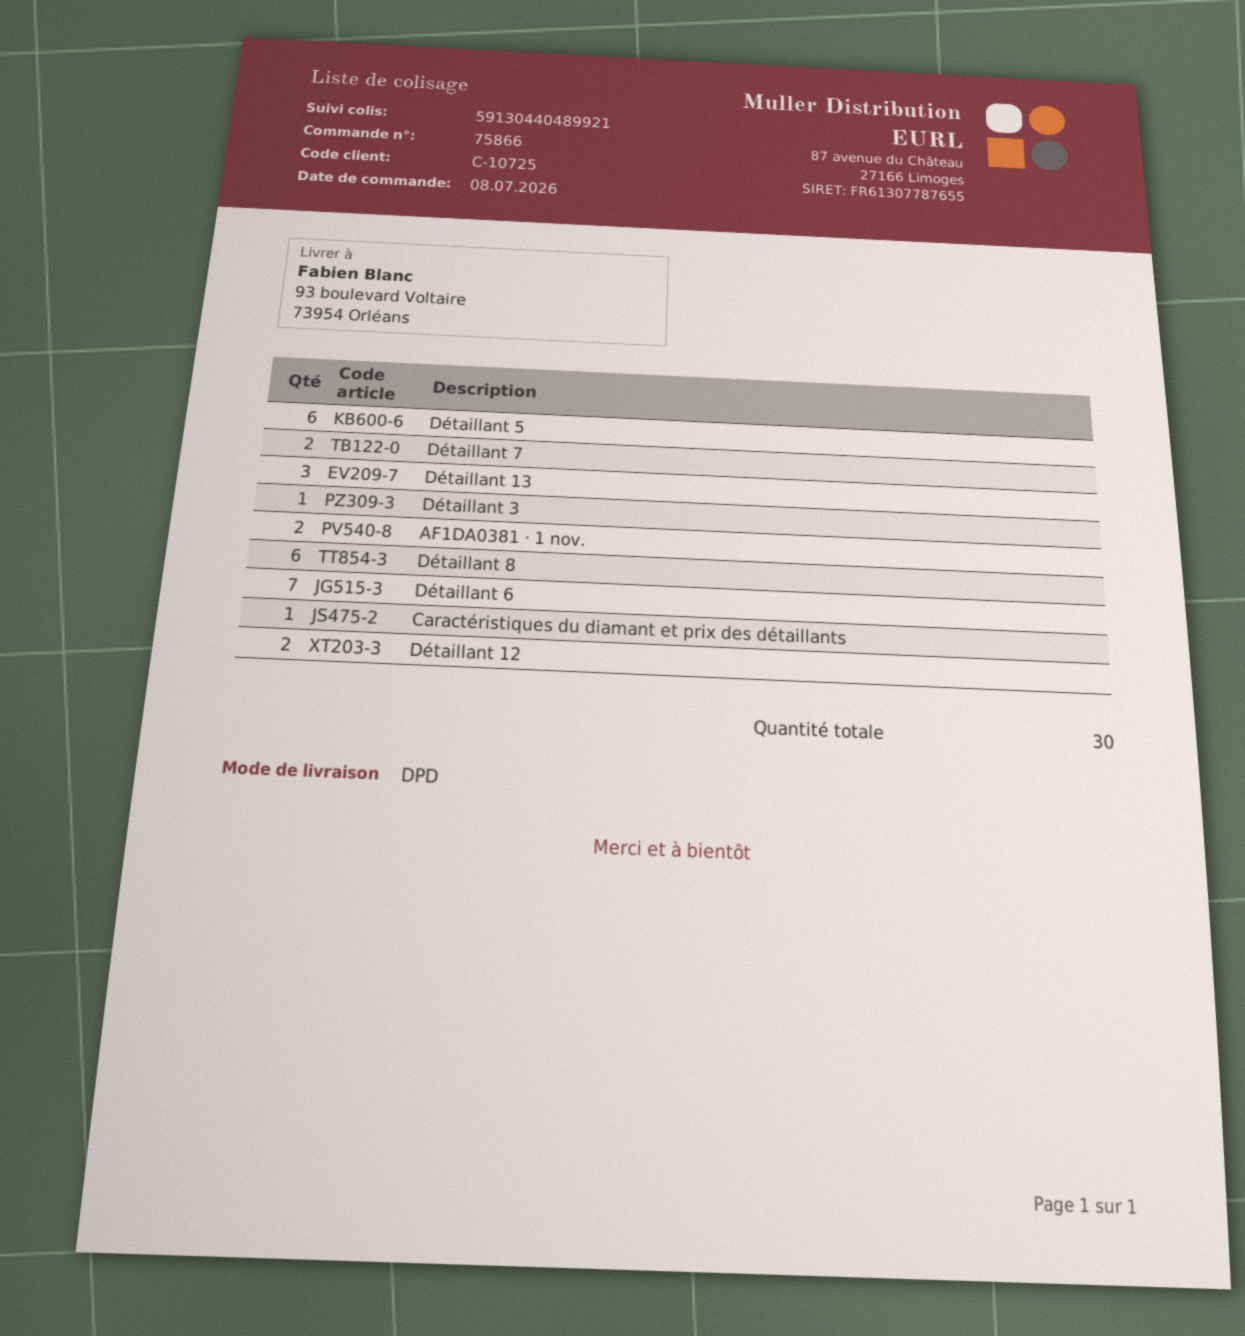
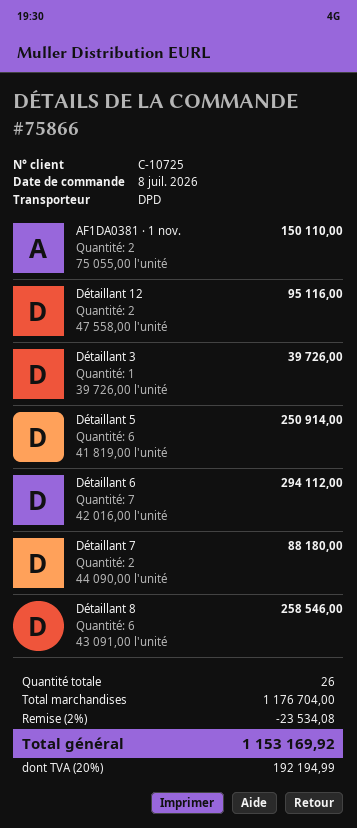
Détaillant 13: 3 -> none
Caractéristiques du diamant et prix des détaillants: 1 -> none
total quantity: 30 -> 26

